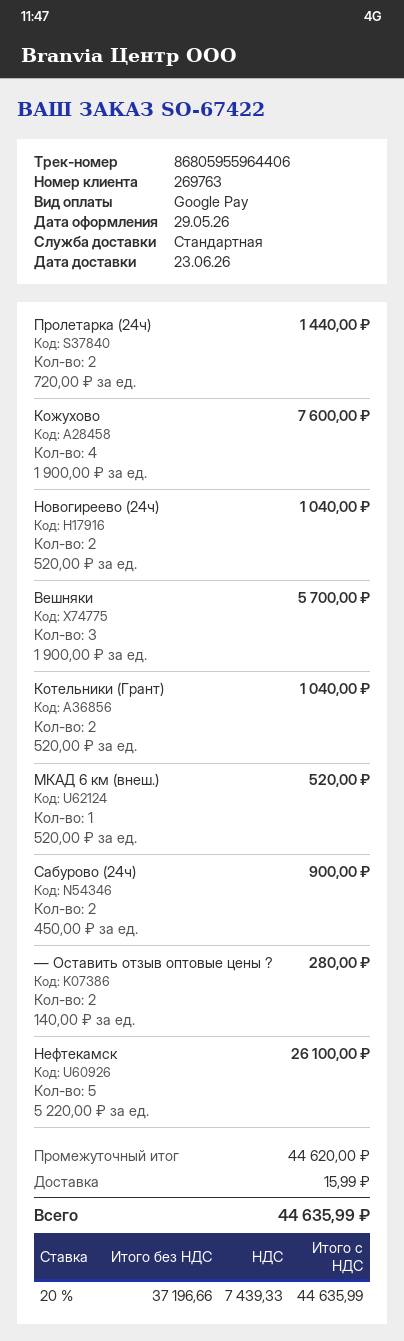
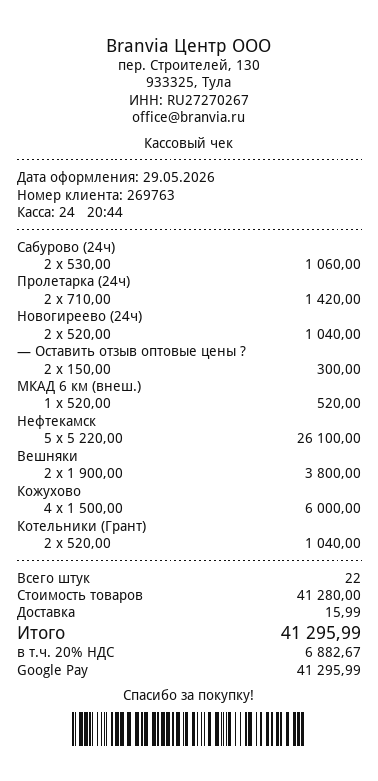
Пролетарка (24ч): 2 x 720.00 = 1440.00 -> 2 x 710.00 = 1420.00
Кожухово: 4 x 1900.00 = 7600.00 -> 4 x 1500.00 = 6000.00
Вешняки: 3 x 1900.00 = 5700.00 -> 2 x 1900.00 = 3800.00
Сабурово (24ч): 2 x 450.00 = 900.00 -> 2 x 530.00 = 1060.00
— Оставить отзыв оптовые цены ?: 2 x 140.00 = 280.00 -> 2 x 150.00 = 300.00
subtotal: 44620.00 -> 41280.00
tax: 20% = 7439.33 -> 20% = 6882.67
total: 44635.99 -> 41295.99

